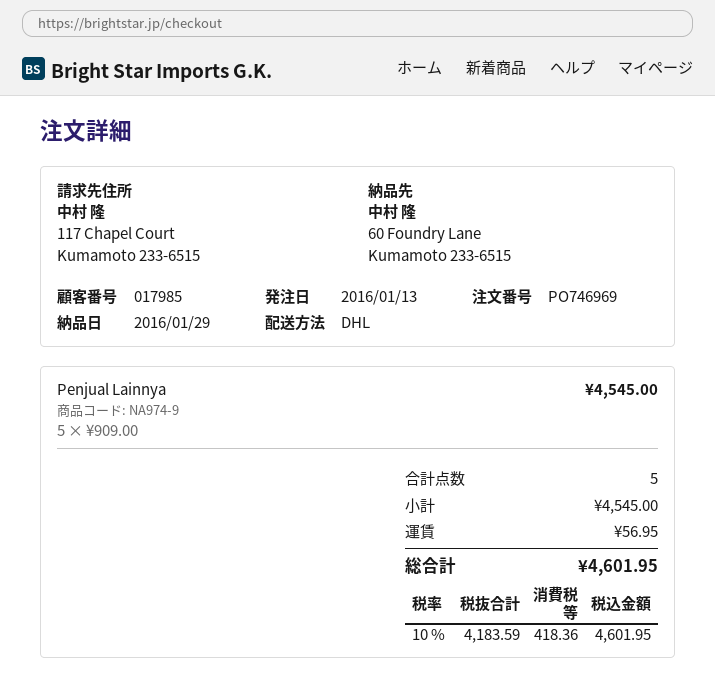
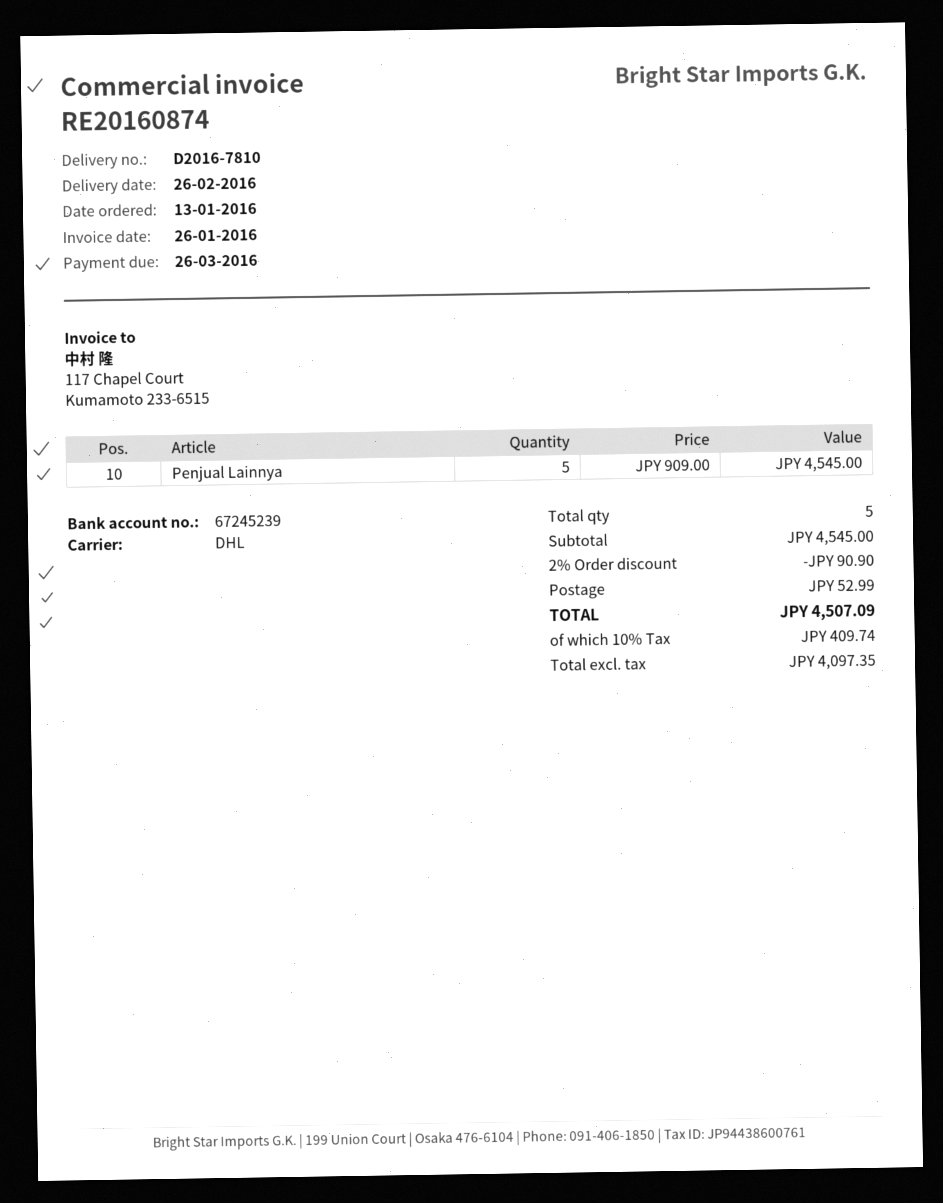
delivery date: 2016-01-29 -> 2016-02-26
discount: none -> 2% = 90.90
shipping: 56.95 -> 52.99
net: 4183.59 -> 4097.35
tax: 10% = 418.36 -> 10% = 409.74
total: 4601.95 -> 4507.09

